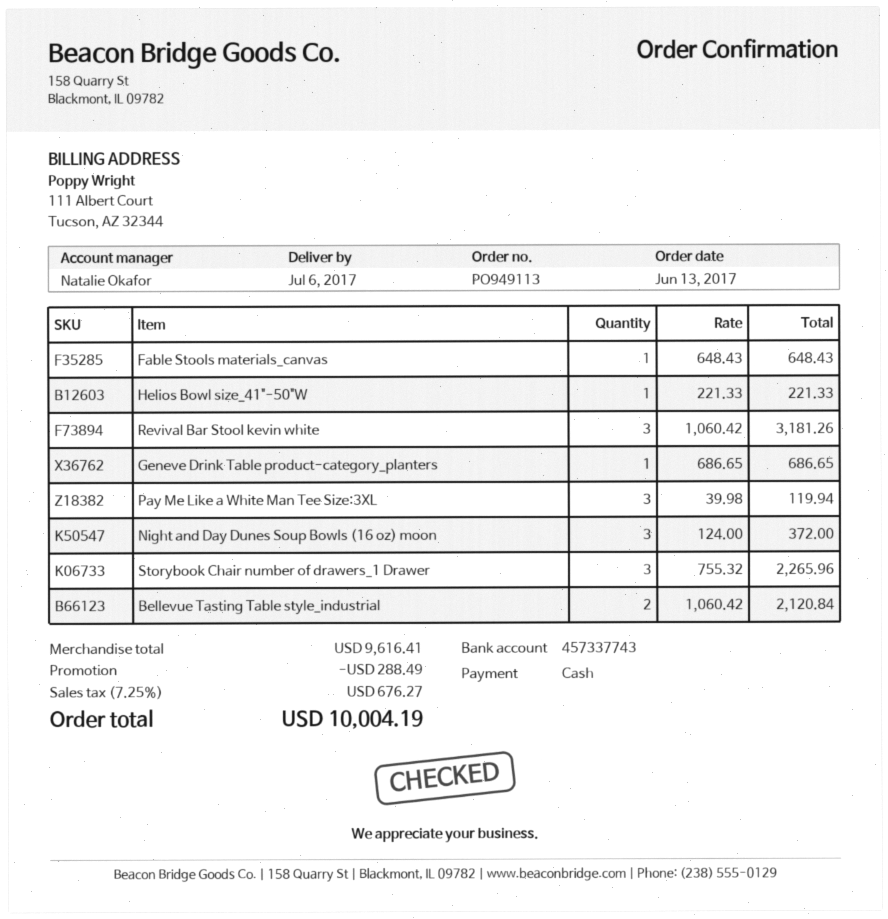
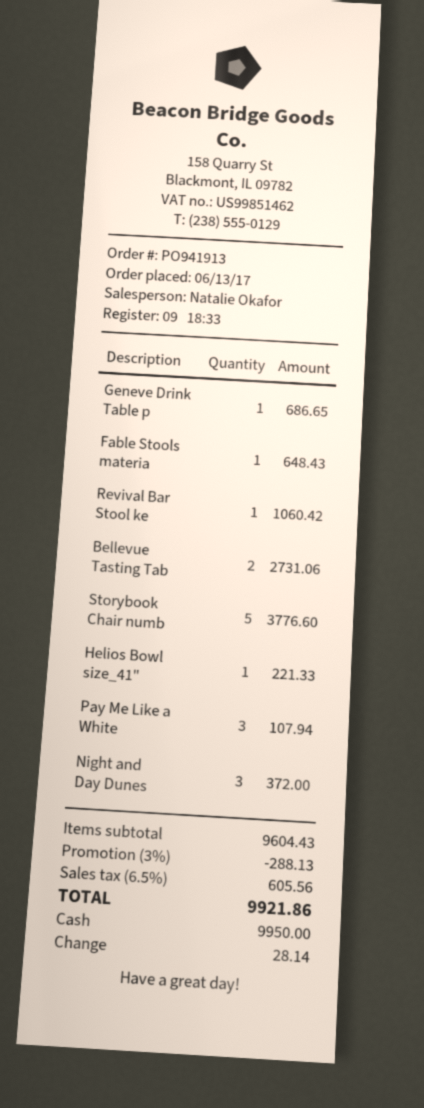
order number: PO949113 -> PO941913
Revival Bar Stool kevin white: 3 for 3181.26 -> 1 for 1060.42
Pay Me Like a White Man Tee Size:3XL: 3 for 119.94 -> 3 for 107.94
Storybook Chair number of drawers_1 Drawer: 3 for 2265.96 -> 5 for 3776.60
Bellevue Tasting Table style_industrial: 2 for 2120.84 -> 2 for 2731.06
subtotal: 9616.41 -> 9604.43
discount: 288.49 -> 288.13
tax: 7.25% = 676.27 -> 6.5% = 605.56
total: 10004.19 -> 9921.86

